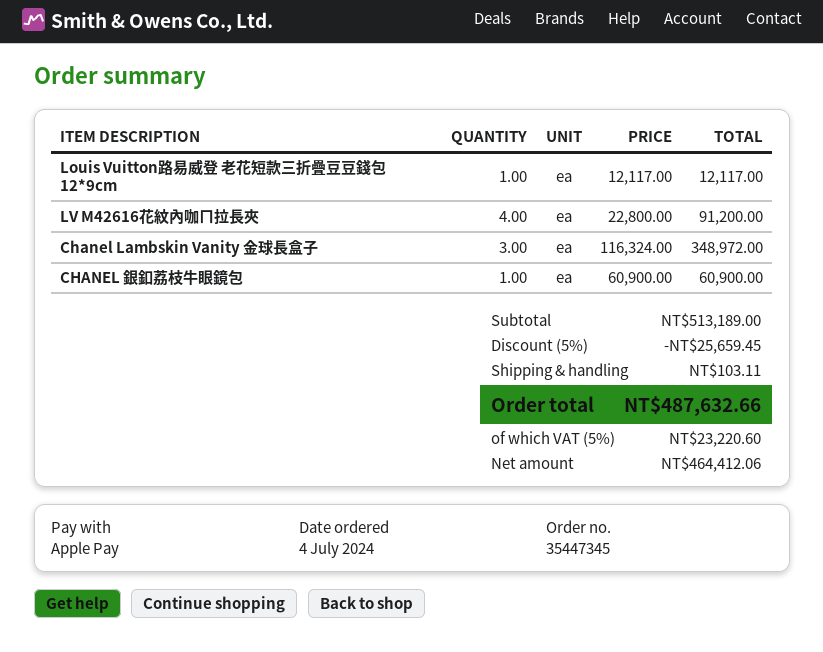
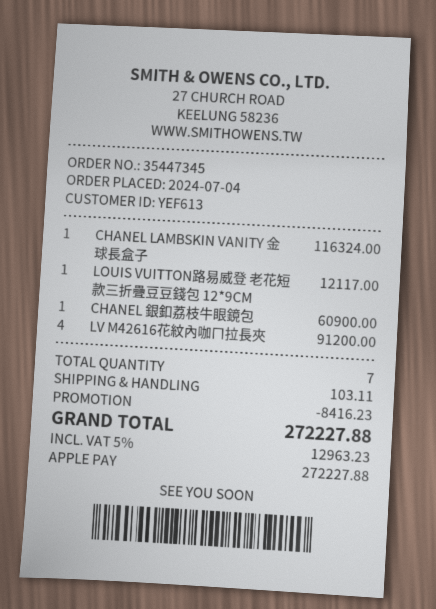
Chanel Lambskin Vanity 金球長盒子: 3 for 348972.00 -> 1 for 116324.00
discount: 25659.45 -> 8416.23
tax: 5% = 23220.60 -> 5% = 12963.23
total: 487632.66 -> 272227.88

